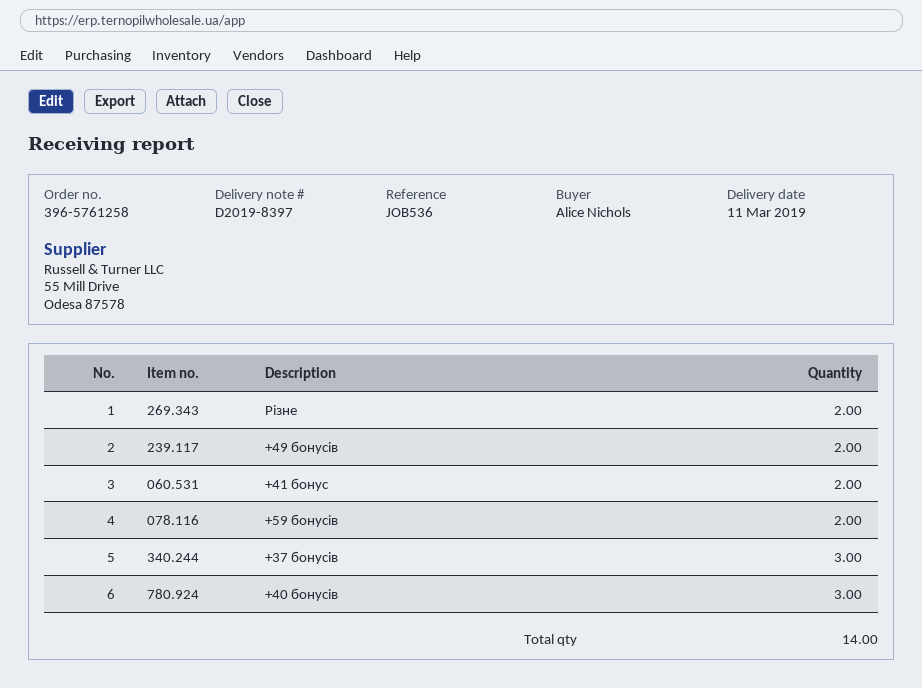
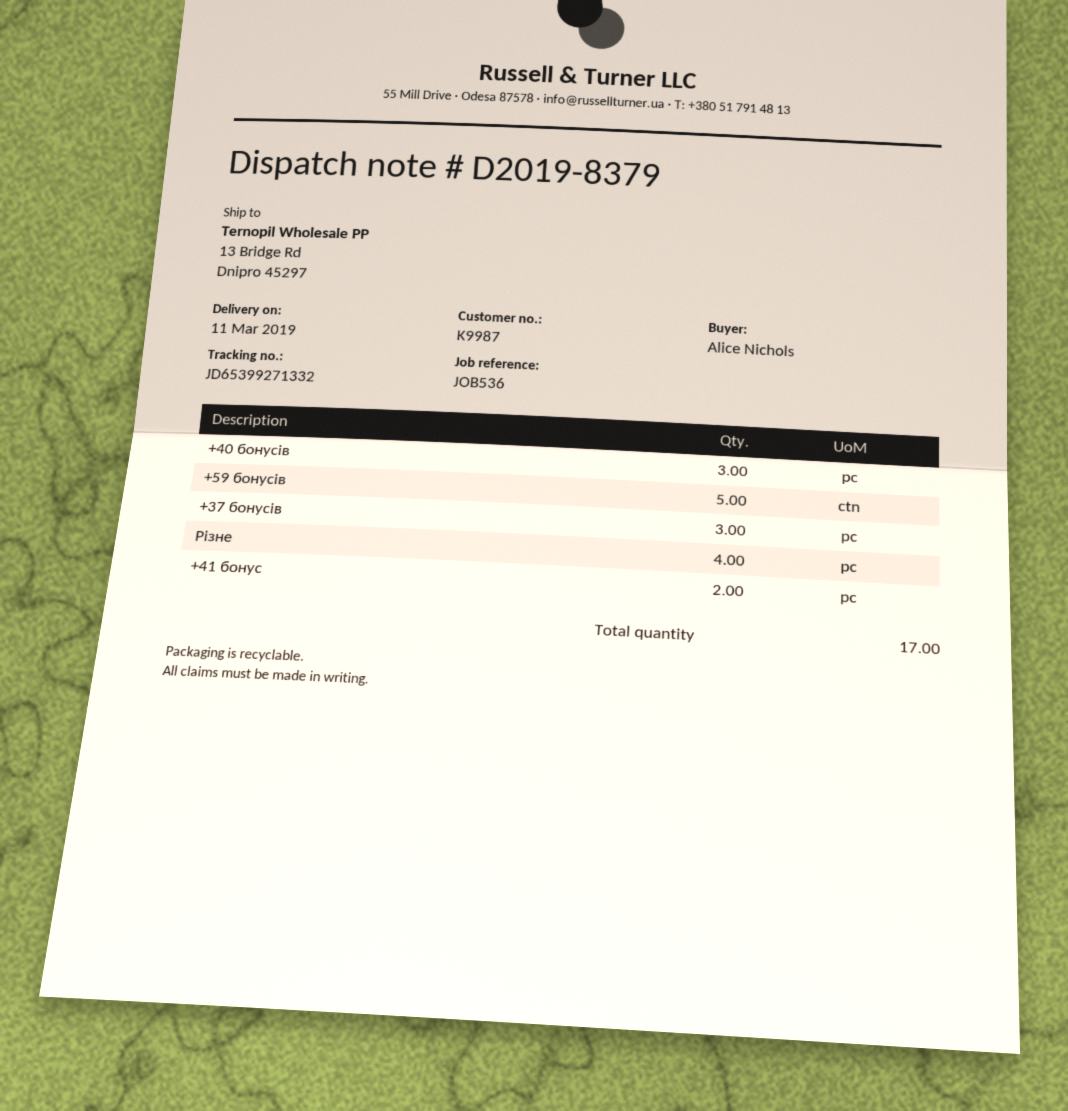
delivery note number: D2019-8397 -> D2019-8379
Різне: 2 -> 4
+49 бонусів: 2 -> none
+59 бонусів: 2 -> 5
total quantity: 14 -> 17

